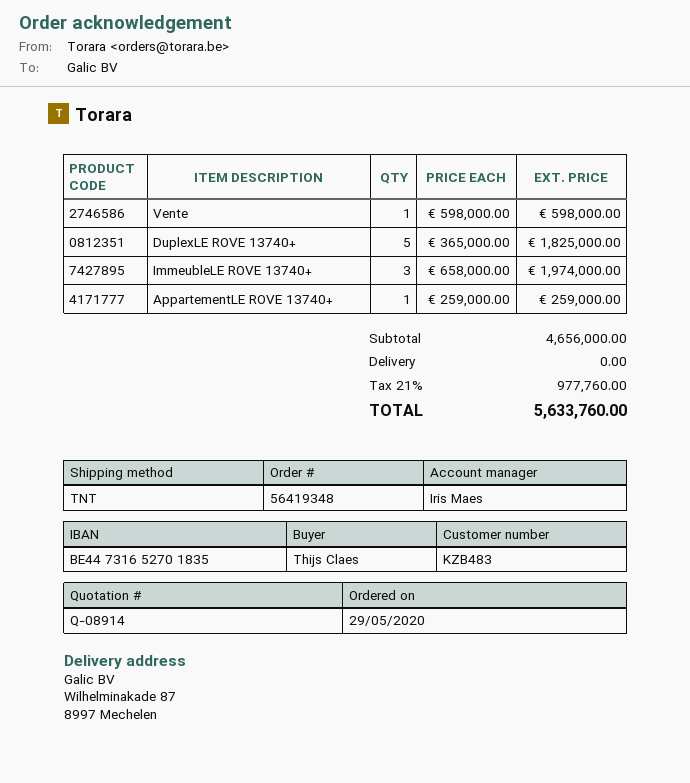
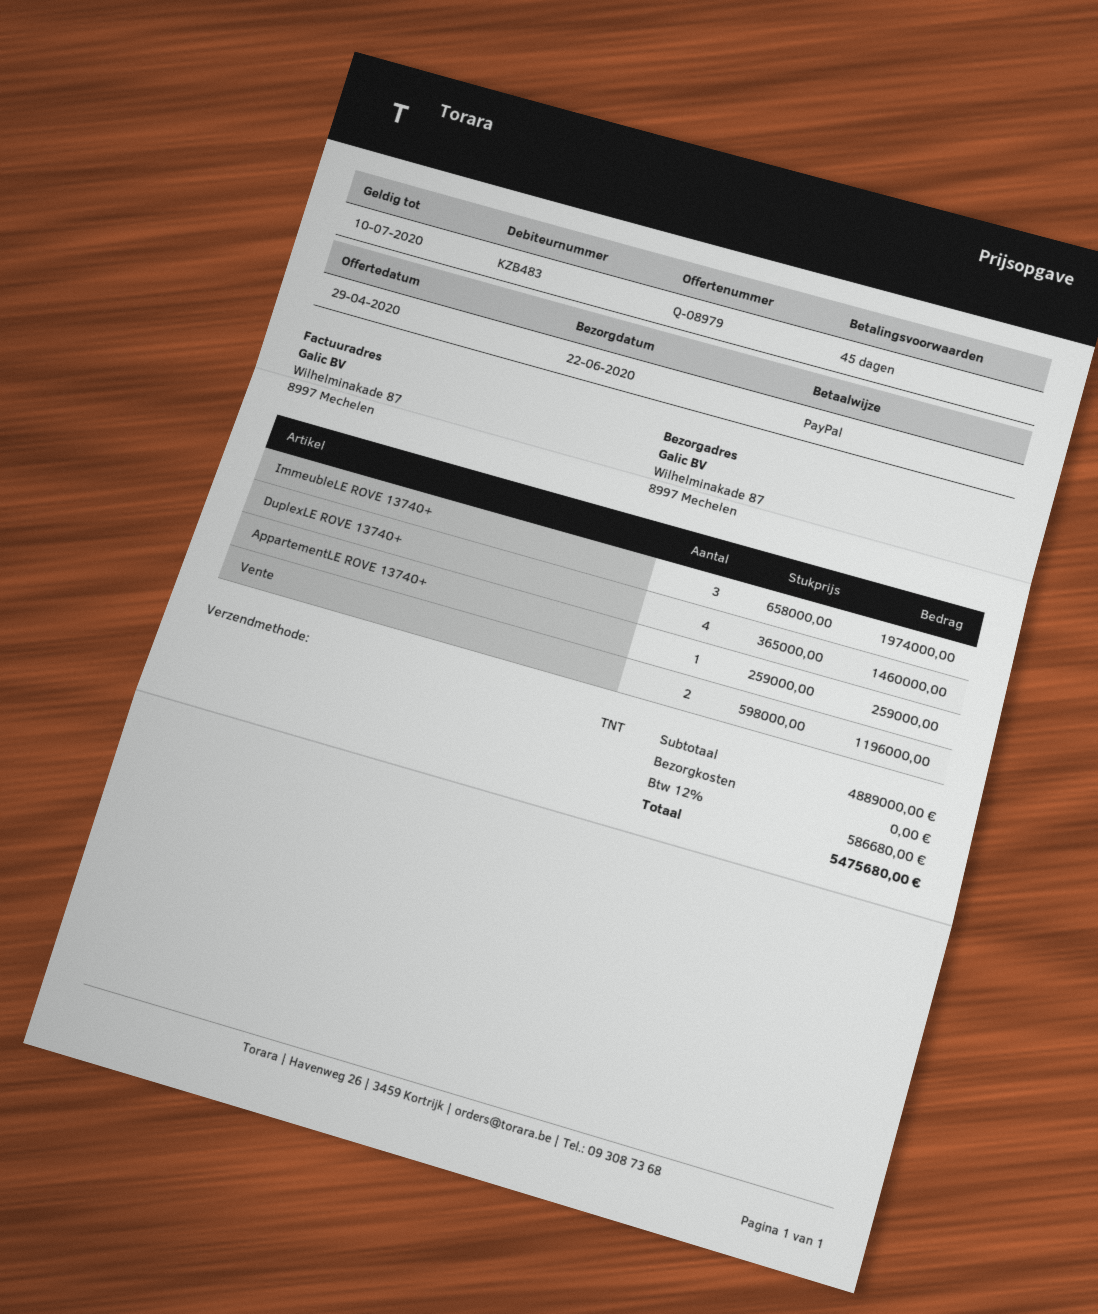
quote number: Q-08914 -> Q-08979
Vente: 1 x 598000.00 = 598000.00 -> 2 x 598000.00 = 1196000.00
DuplexLE ROVE 13740+: 5 x 365000.00 = 1825000.00 -> 4 x 365000.00 = 1460000.00
subtotal: 4656000.00 -> 4889000.00
tax: 21% = 977760.00 -> 12% = 586680.00
total: 5633760.00 -> 5475680.00

